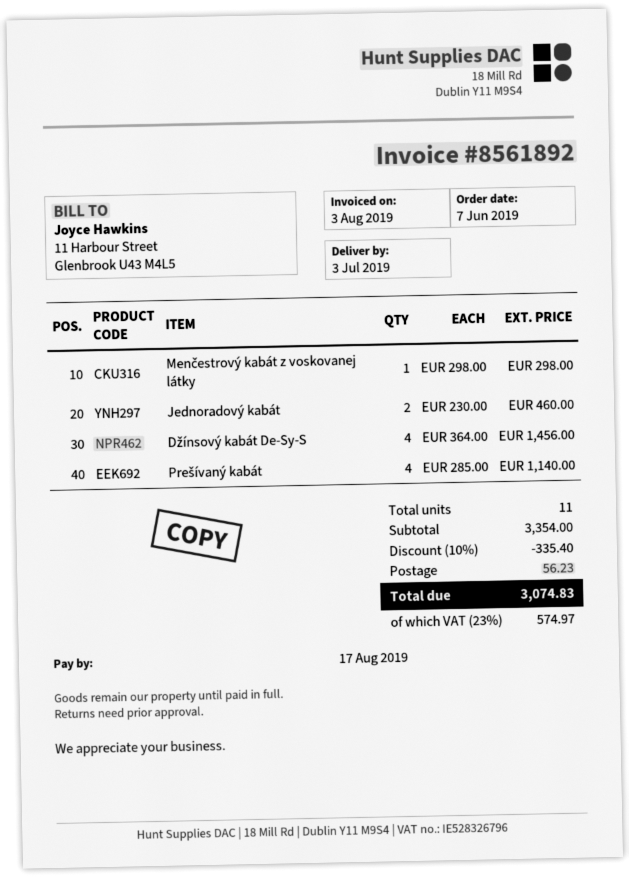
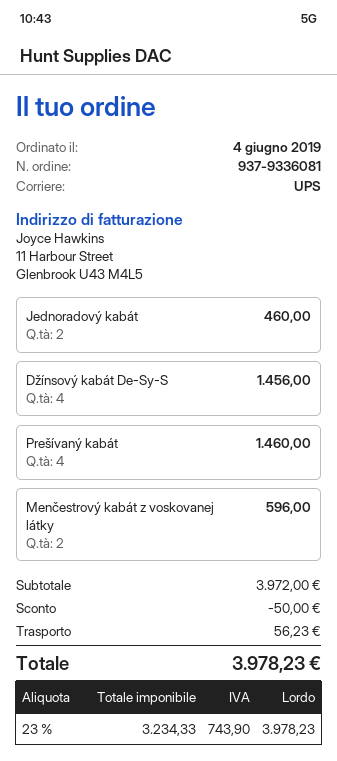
order date: 2019-06-07 -> 2019-06-04
Menčestrový kabát z voskovanej látky: 1 for 298.00 -> 2 for 596.00
Prešívaný kabát: 4 for 1140.00 -> 4 for 1460.00
subtotal: 3354.00 -> 3972.00
discount: 335.40 -> 50.00
tax: 23% = 574.97 -> 23% = 743.90
total: 3074.83 -> 3978.23

